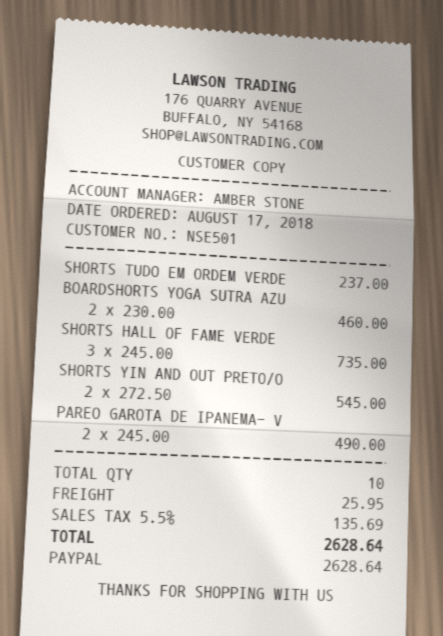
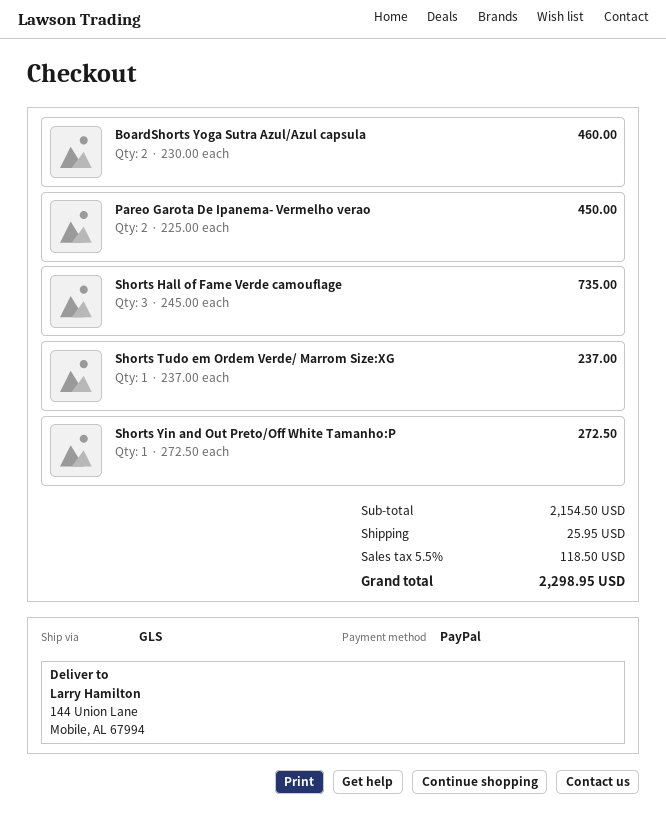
SHORTS YIN AND OUT PRETO/O: 2 x 272.50 = 545.00 -> 1 x 272.50 = 272.50
PAREO GAROTA DE IPANEMA- V: 2 x 245.00 = 490.00 -> 2 x 225.00 = 450.00
tax: 5.5% = 135.69 -> 5.5% = 118.50
total: 2628.64 -> 2298.95

